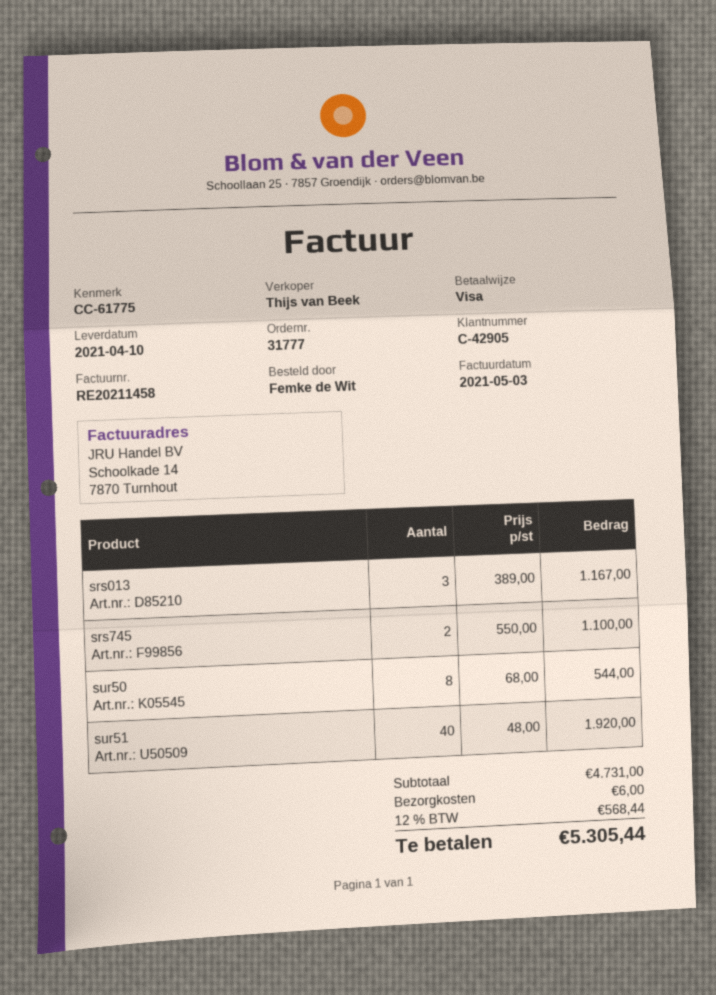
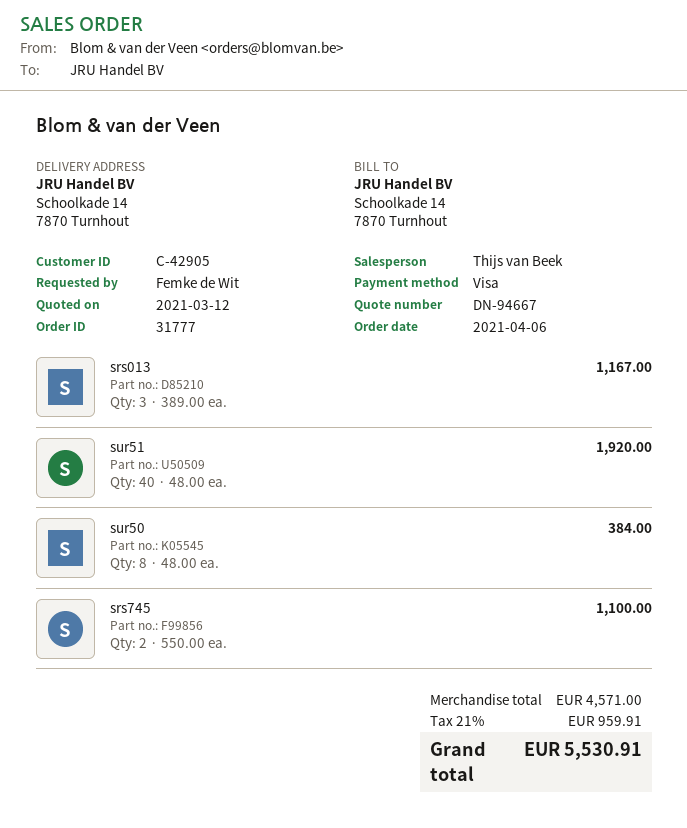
sur50: 8 x 68.00 = 544.00 -> 8 x 48.00 = 384.00
subtotal: 4731.00 -> 4571.00
shipping: 6.00 -> none
tax: 12% = 568.44 -> 21% = 959.91
total: 5305.44 -> 5530.91

